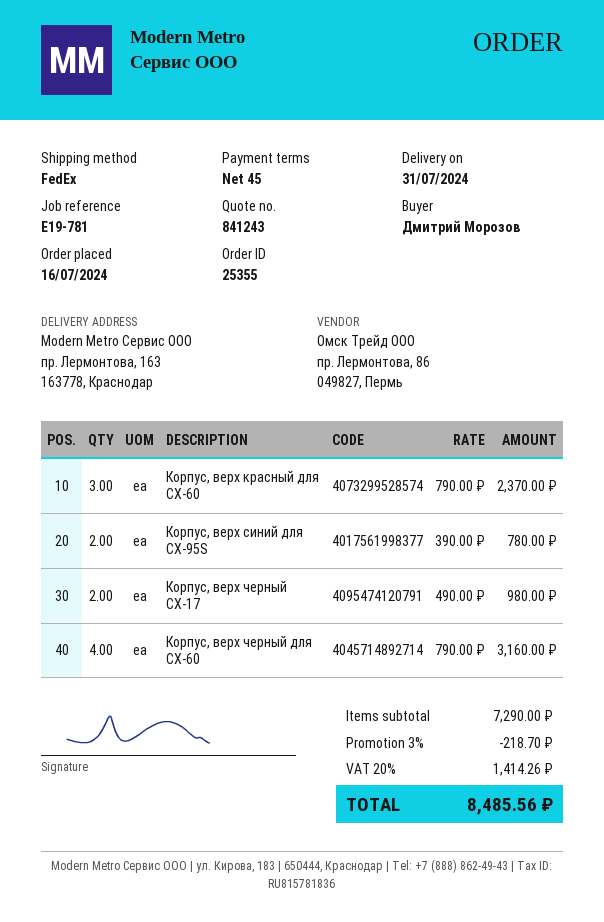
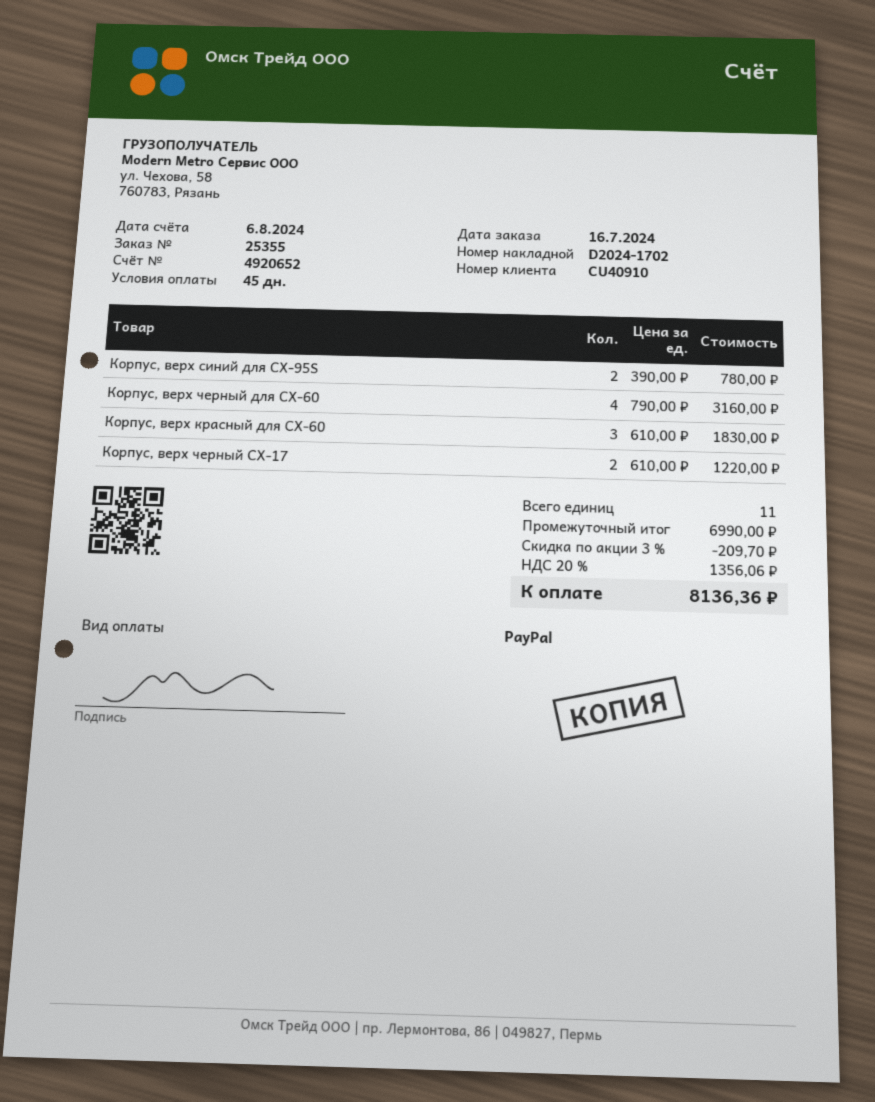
ship to: пр. Лермонтова, 163, 163778, Краснодар -> ул. Чехова, 58, 760783, Рязань
Корпус, верх красный для CX-60: 3 x 790.00 = 2370.00 -> 3 x 610.00 = 1830.00
Корпус, верх черный CX-17: 2 x 490.00 = 980.00 -> 2 x 610.00 = 1220.00
subtotal: 7290.00 -> 6990.00
discount: 3% = 218.70 -> 3% = 209.70
tax: 20% = 1414.26 -> 20% = 1356.06
total: 8485.56 -> 8136.36

